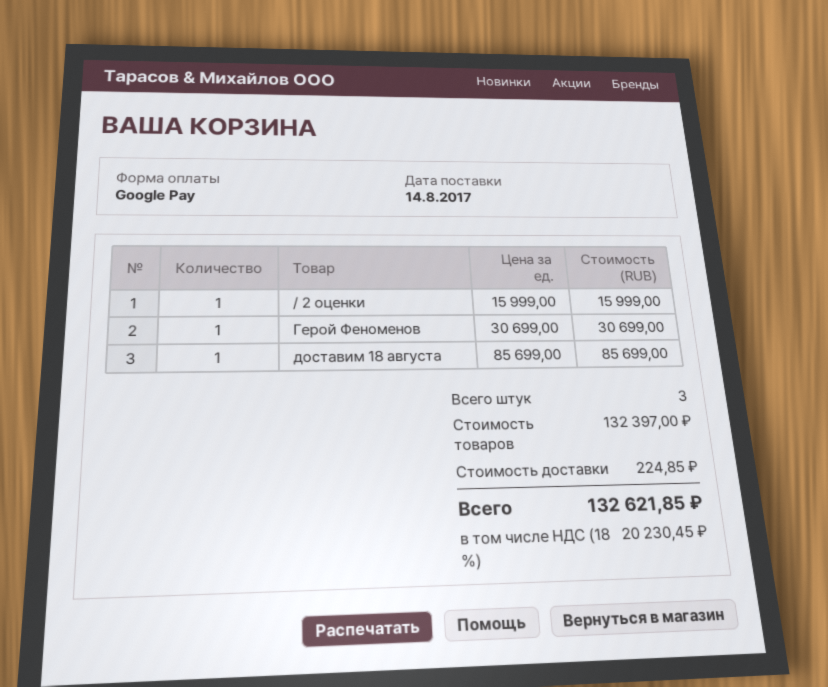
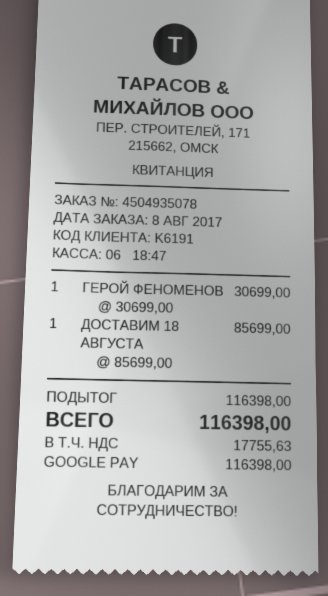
/ 2 оценки: 1 x 15999.00 = 15999.00 -> none
subtotal: 132397.00 -> 116398.00
shipping: 224.85 -> none
tax: 20230.45 -> 17755.63
total: 132621.85 -> 116398.00

